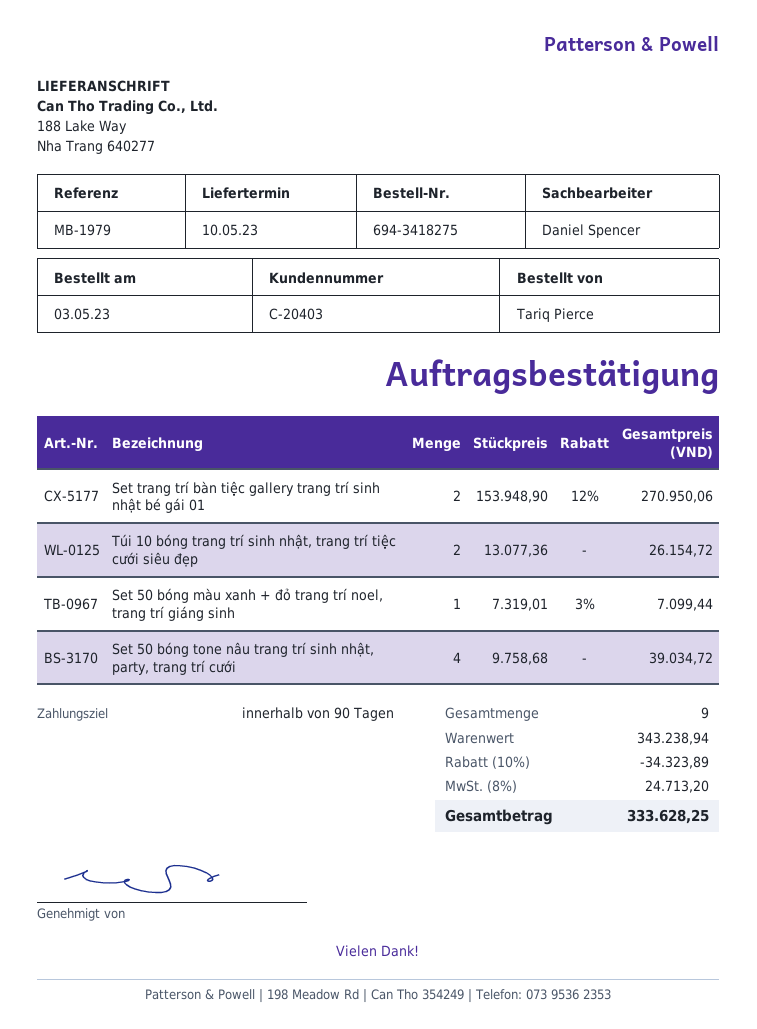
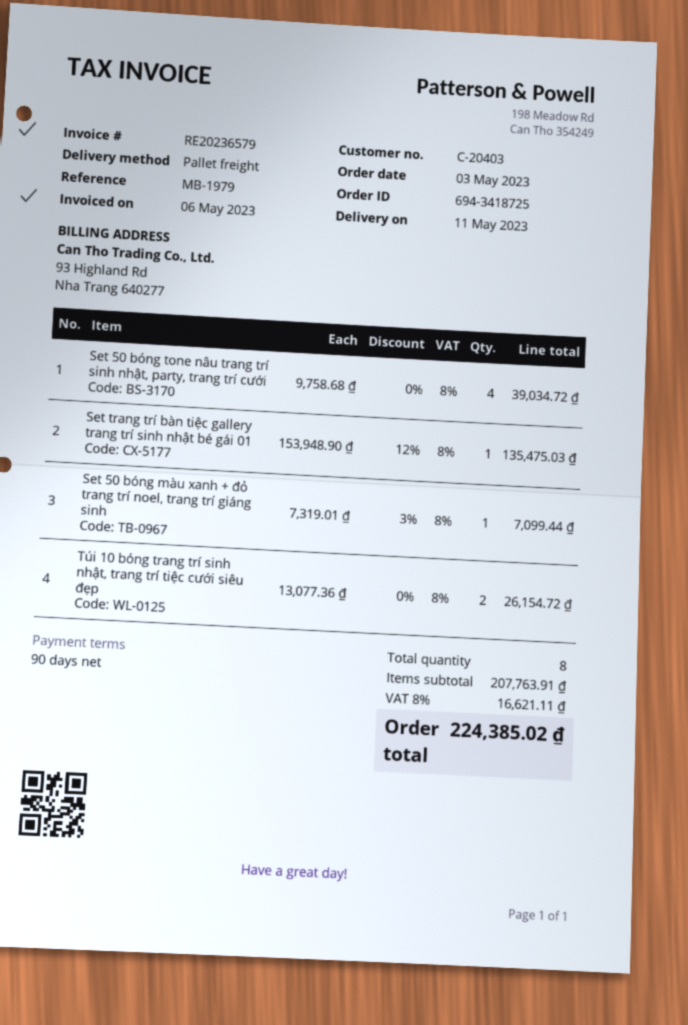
order number: 694-3418275 -> 694-3418725
delivery date: 2023-05-10 -> 2023-05-11
Set trang trí bàn tiệc gallery trang trí sinh nhật bé gái 01: 2 x 153948.90 - 12% = 270950.06 -> 1 x 153948.90 - 12% = 135475.03
total quantity: 9 -> 8
subtotal: 343238.94 -> 207763.91
discount: 10% = 34323.89 -> none
tax: 8% = 24713.20 -> 8% = 16621.11
total: 333628.25 -> 224385.02

